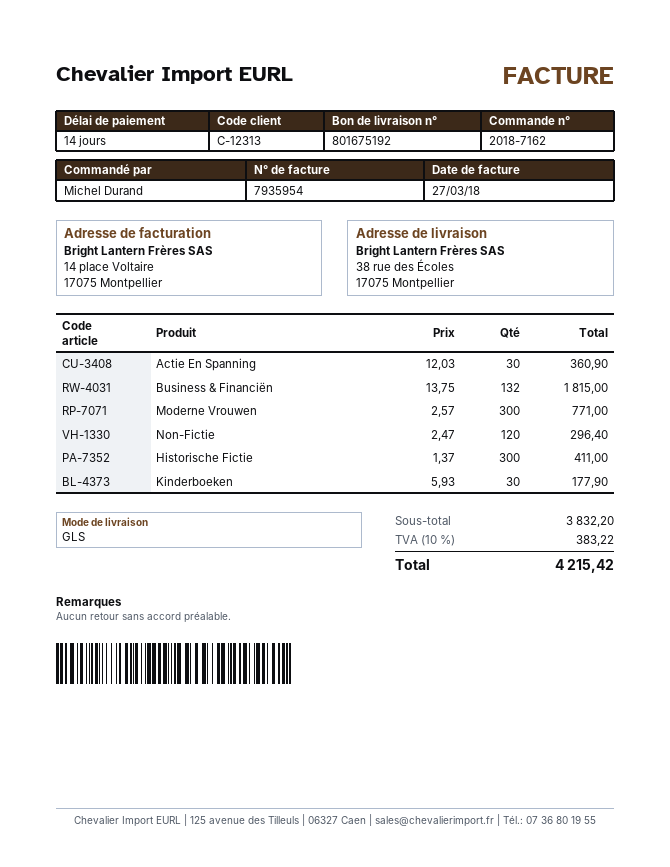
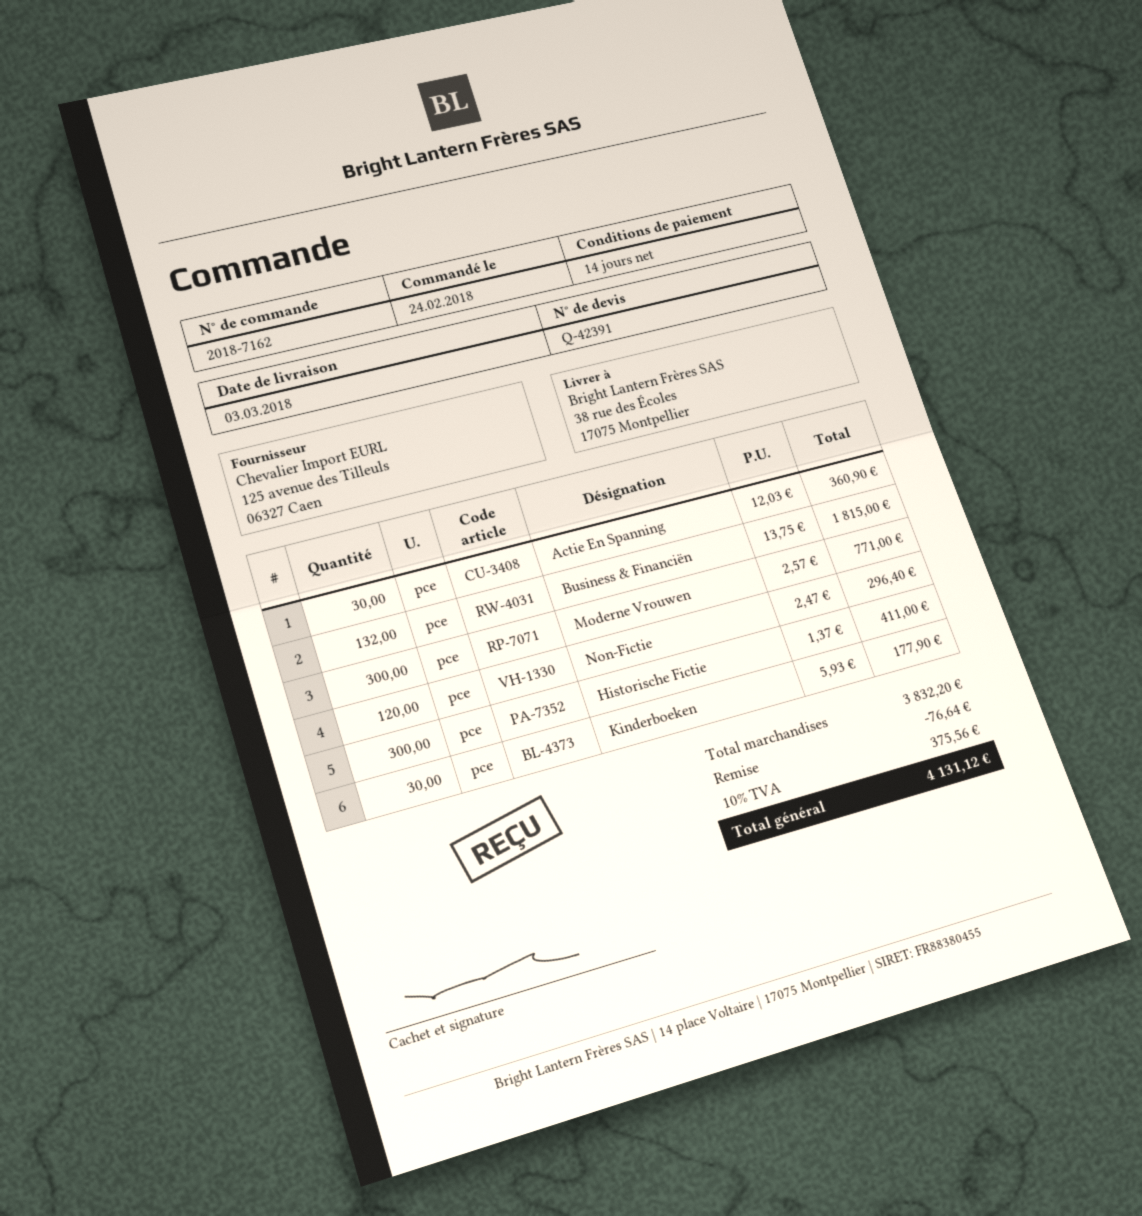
discount: none -> 76.64
tax: 10% = 383.22 -> 10% = 375.56
total: 4215.42 -> 4131.12

